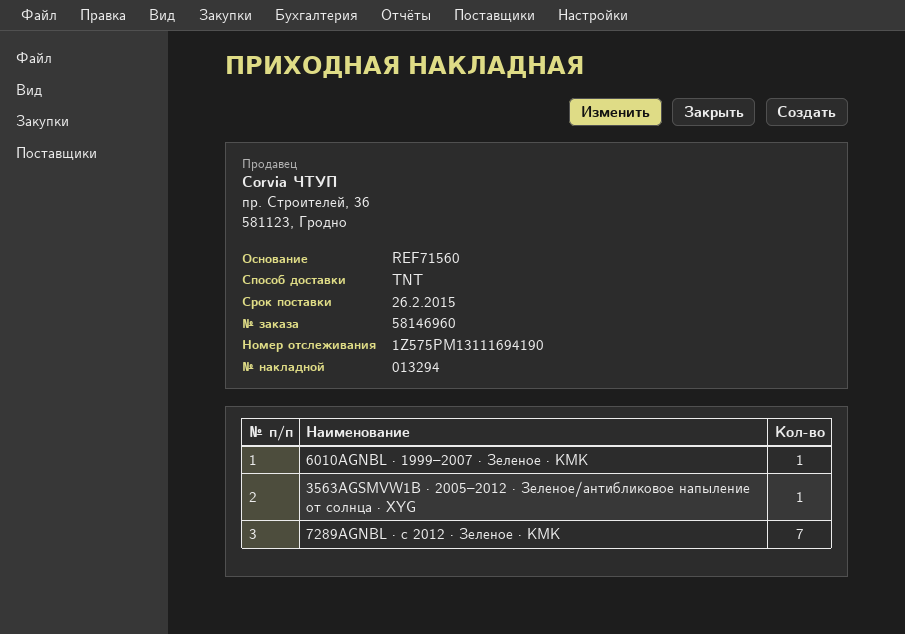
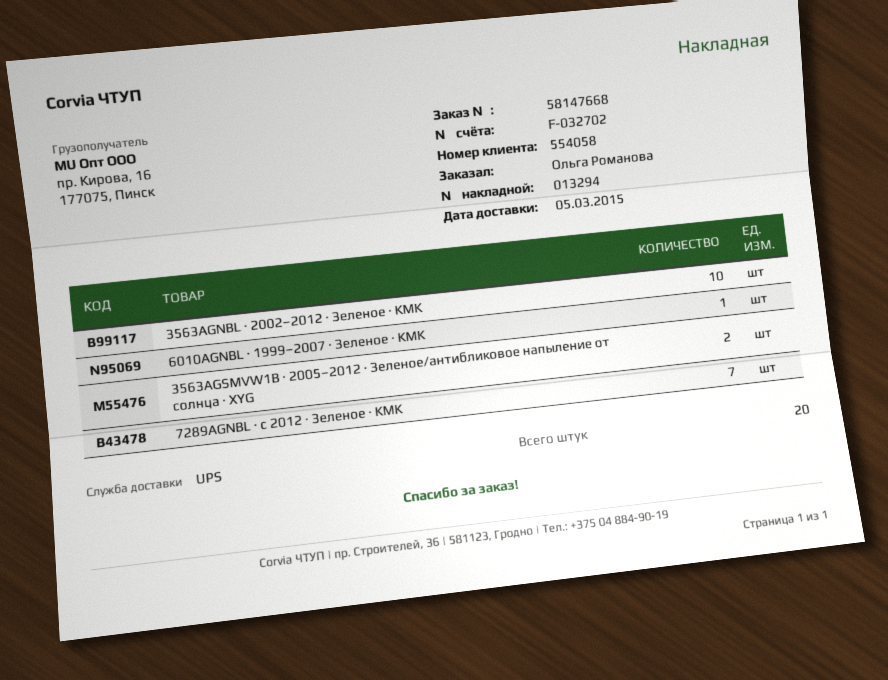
order number: 58146960 -> 58147668
delivery date: 2015-02-26 -> 2015-03-05
shipping method: TNT -> UPS
3563AGSMVW1B · 2005–2012 · Зеленое/антибликовое напыление от солнца · XYG: 1 -> 2
3563AGNBL · 2002–2012 · Зеленое · KMK: none -> 10

